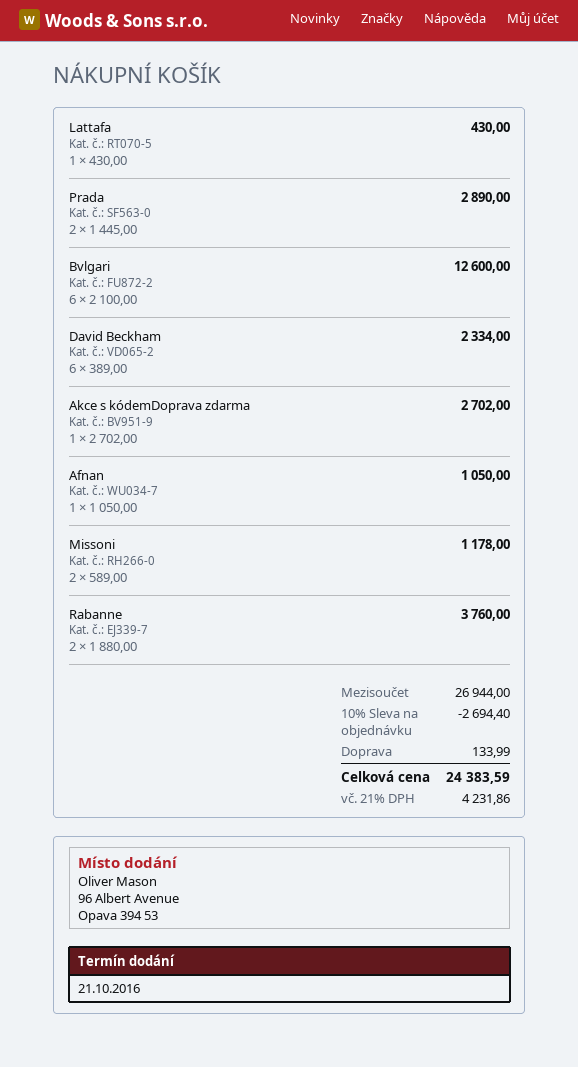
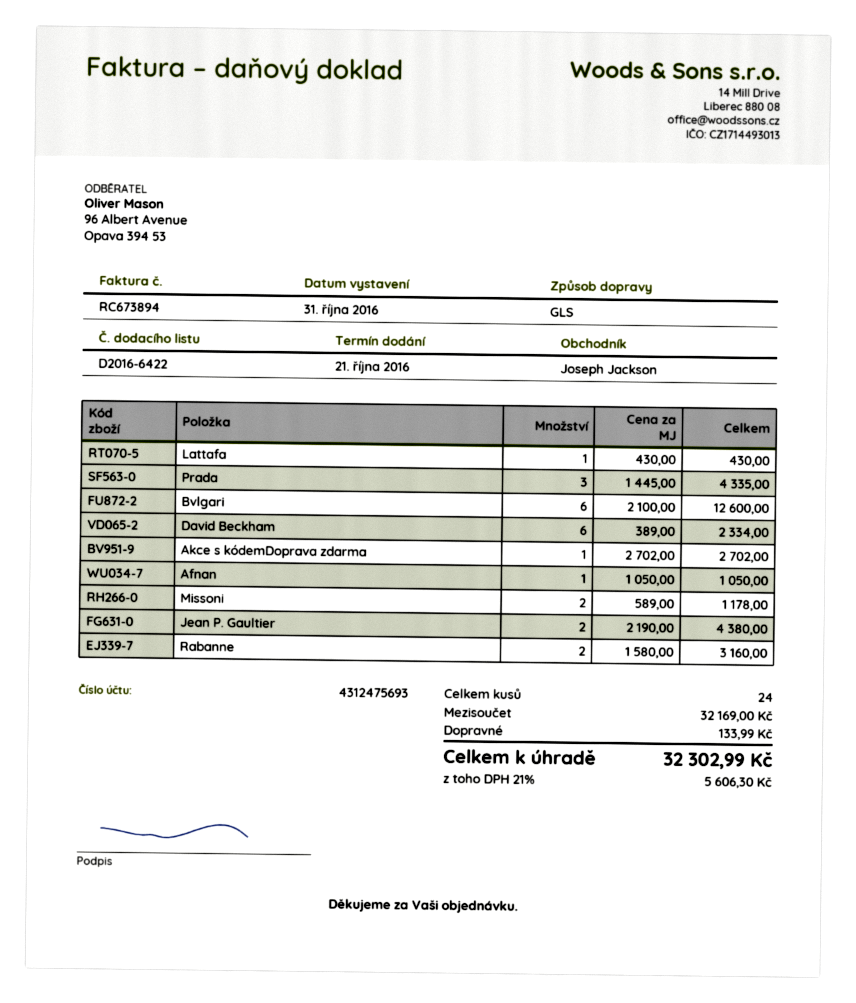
Prada: 2 x 1445.00 = 2890.00 -> 3 x 1445.00 = 4335.00
Rabanne: 2 x 1880.00 = 3760.00 -> 2 x 1580.00 = 3160.00
Jean P. Gaultier: none -> 2 x 2190.00 = 4380.00
subtotal: 26944.00 -> 32169.00
discount: 10% = 2694.40 -> none
tax: 21% = 4231.86 -> 21% = 5606.30
total: 24383.59 -> 32302.99

